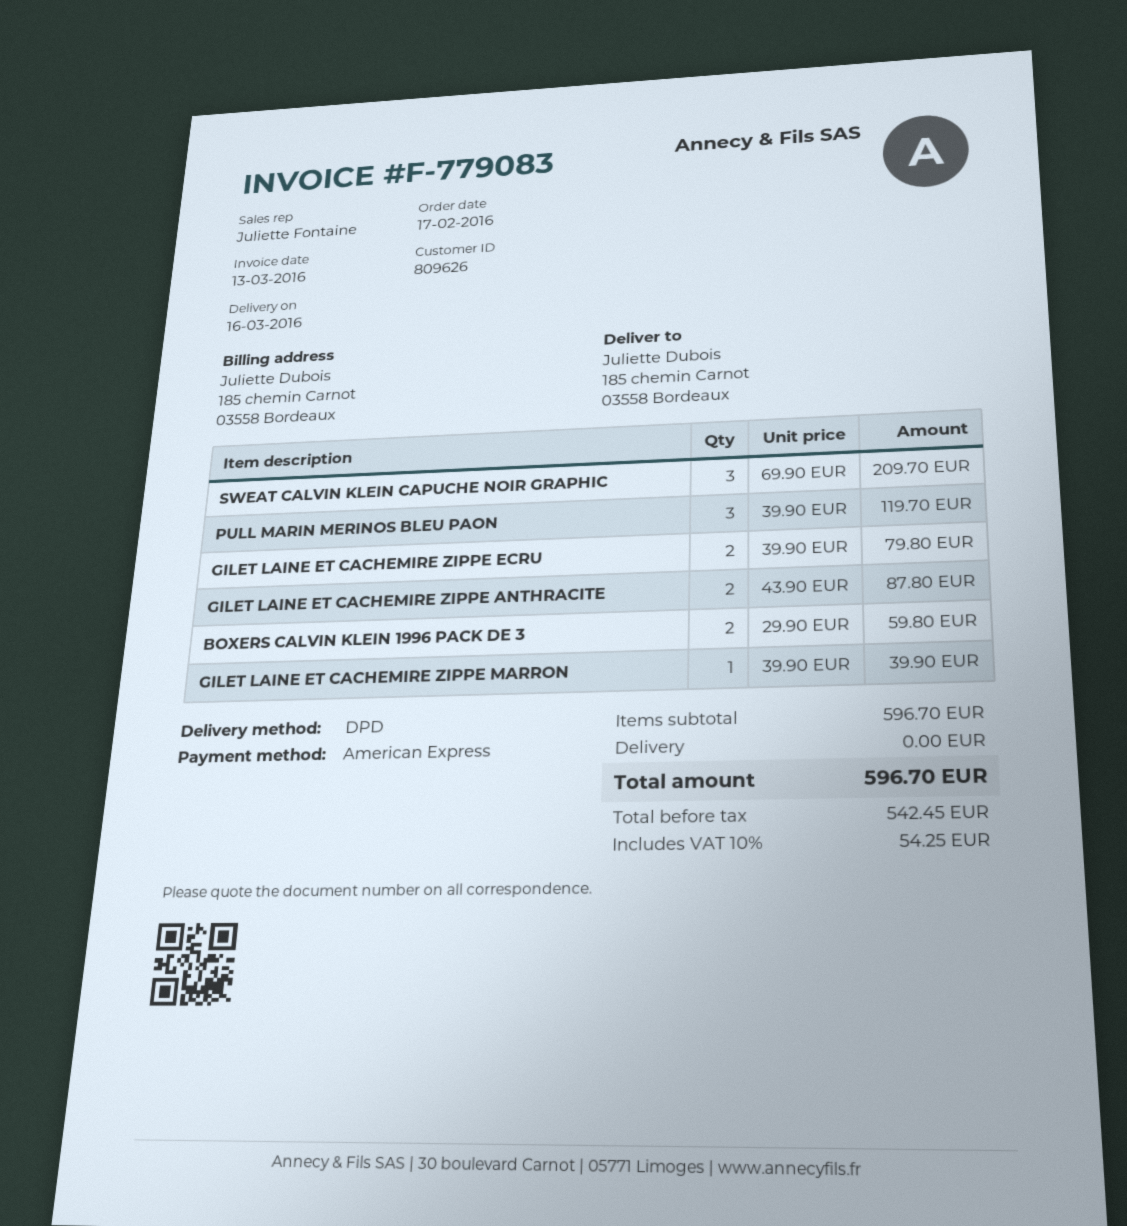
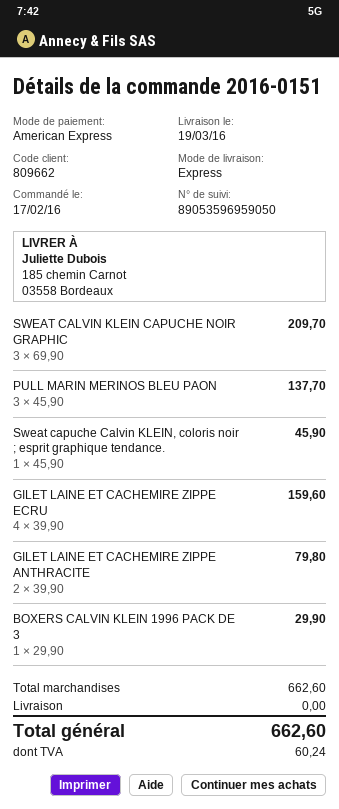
delivery date: 2016-03-16 -> 2016-03-19
customer number: 809626 -> 809662
shipping method: DPD -> express
PULL MARIN MERINOS BLEU PAON: 3 x 39.90 = 119.70 -> 3 x 45.90 = 137.70
GILET LAINE ET CACHEMIRE ZIPPE ECRU: 2 x 39.90 = 79.80 -> 4 x 39.90 = 159.60
GILET LAINE ET CACHEMIRE ZIPPE ANTHRACITE: 2 x 43.90 = 87.80 -> 2 x 39.90 = 79.80
BOXERS CALVIN KLEIN 1996 PACK DE 3: 2 x 29.90 = 59.80 -> 1 x 29.90 = 29.90
GILET LAINE ET CACHEMIRE ZIPPE MARRON: 1 x 39.90 = 39.90 -> none
Sweat capuche Calvin KLEIN, coloris noir ; esprit graphique tendance.: none -> 1 x 45.90 = 45.90
subtotal: 596.70 -> 662.60
tax: 54.25 -> 60.24
total: 596.70 -> 662.60

